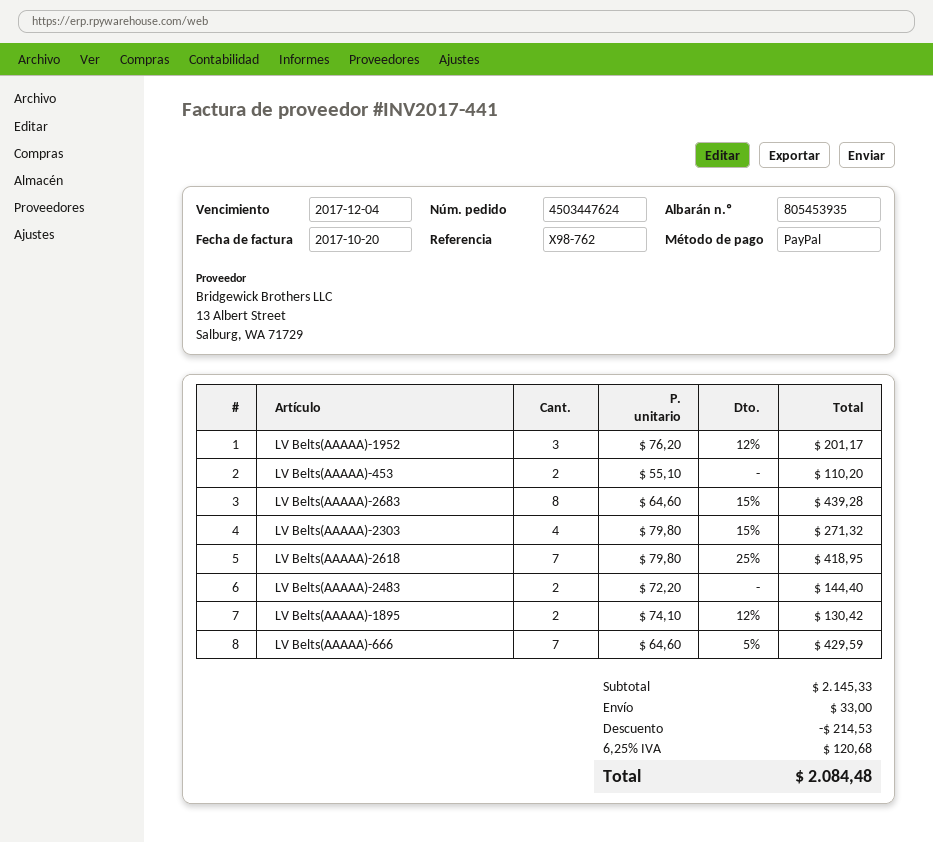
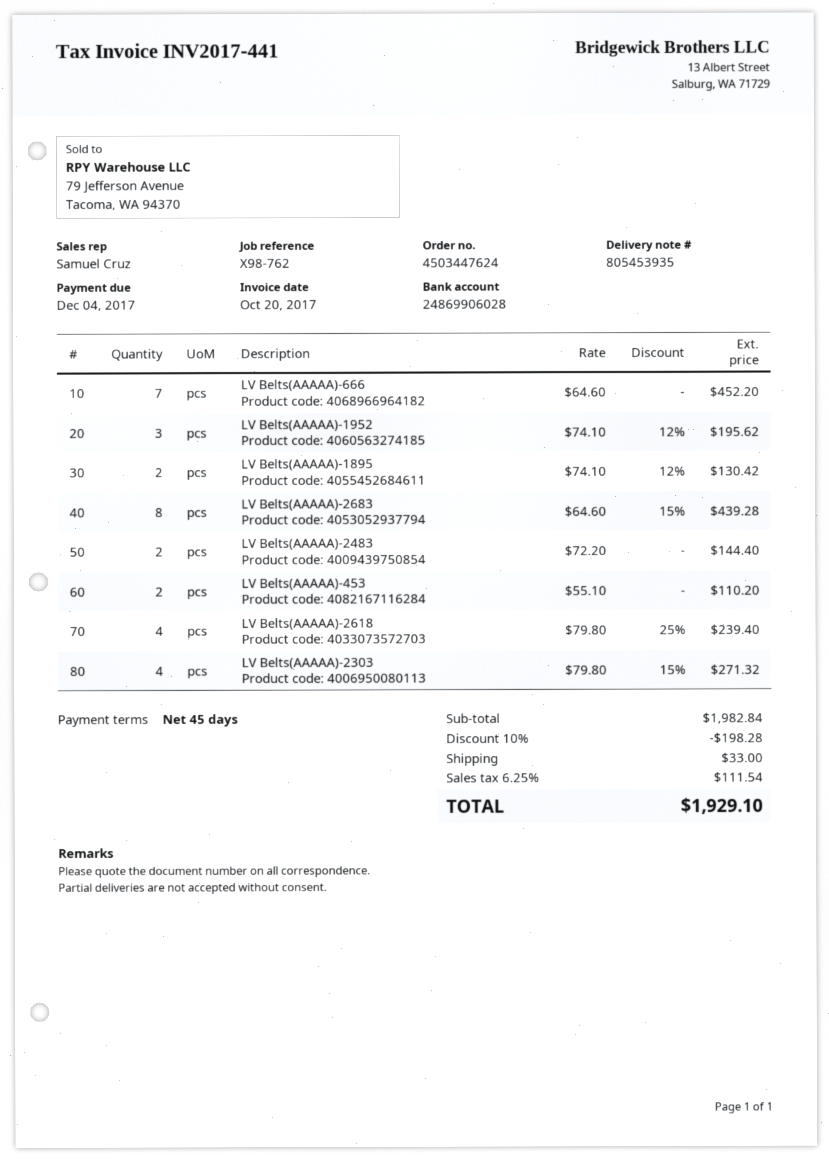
LV Belts(AAAAA)-1952: 3 x 76.20 - 12% = 201.17 -> 3 x 74.10 - 12% = 195.62
LV Belts(AAAAA)-2618: 7 x 79.80 - 25% = 418.95 -> 4 x 79.80 - 25% = 239.40
LV Belts(AAAAA)-666: 7 x 64.60 - 5% = 429.59 -> 7 x 64.60 = 452.20
subtotal: 2145.33 -> 1982.84
discount: 214.53 -> 198.28
tax: 6.25% = 120.68 -> 6.25% = 111.54
total: 2084.48 -> 1929.10

